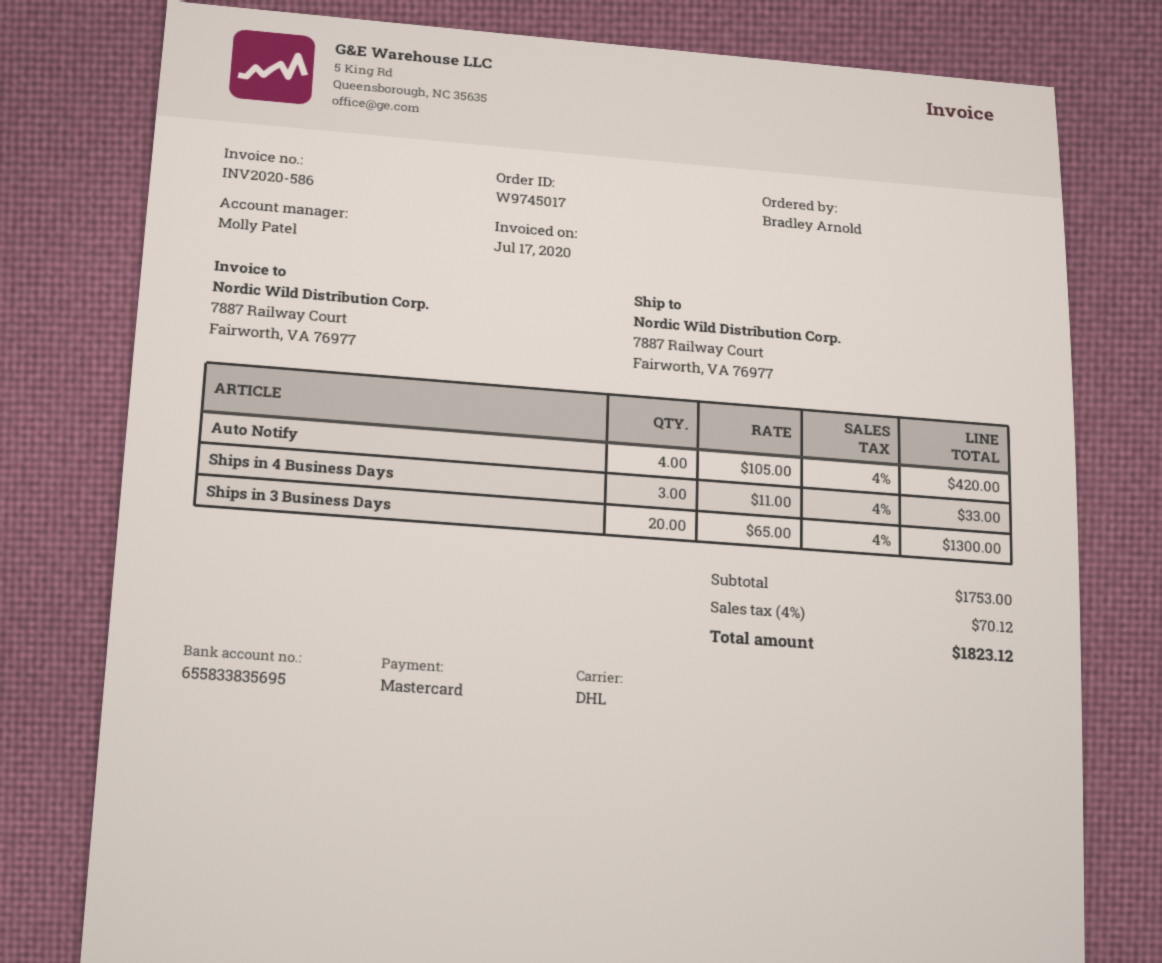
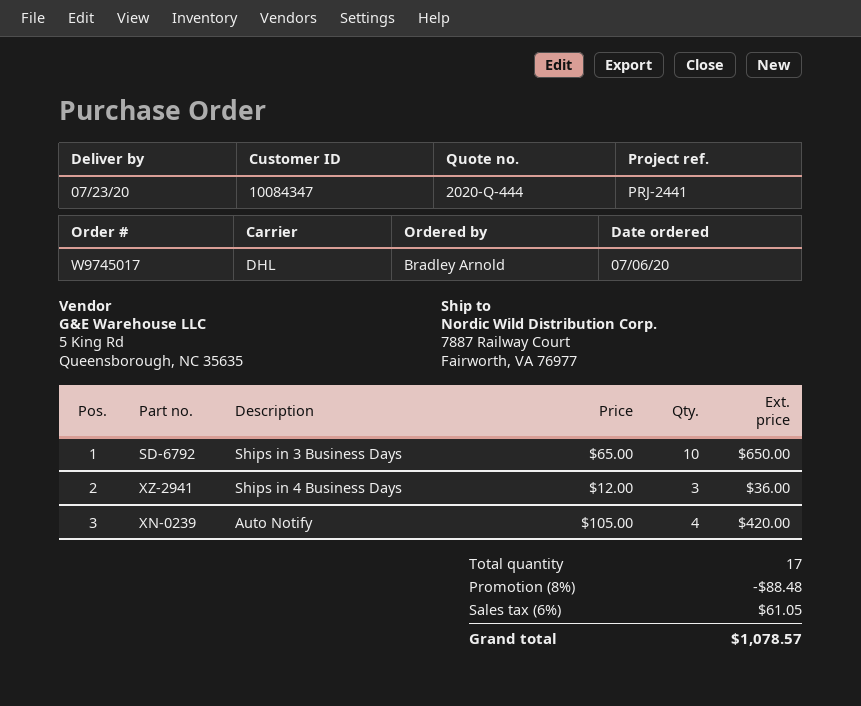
Ships in 4 Business Days: 3 x 11.00 = 33.00 -> 3 x 12.00 = 36.00
Ships in 3 Business Days: 20 x 65.00 = 1300.00 -> 10 x 65.00 = 650.00
discount: none -> 8% = 88.48
tax: 4% = 70.12 -> 6% = 61.05
total: 1823.12 -> 1078.57

